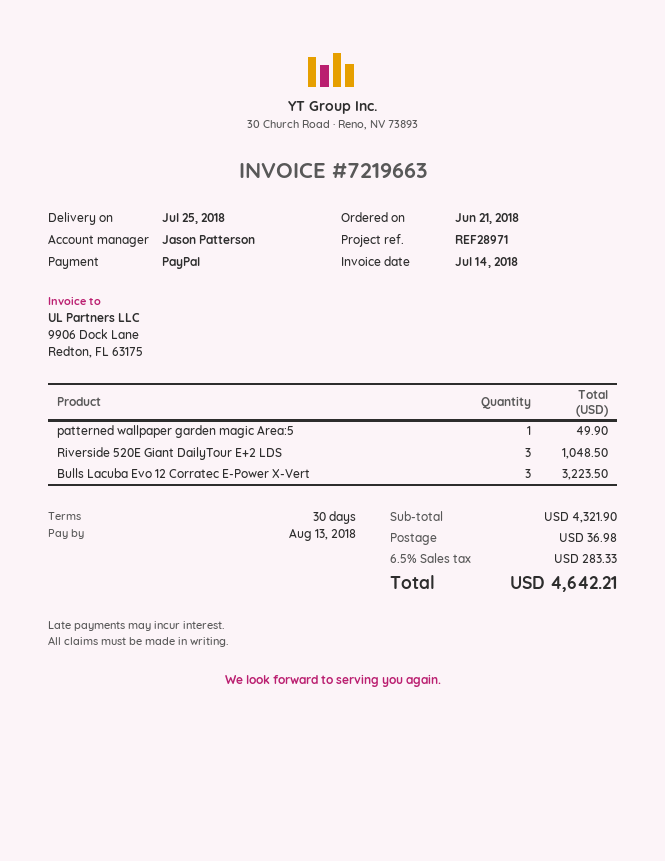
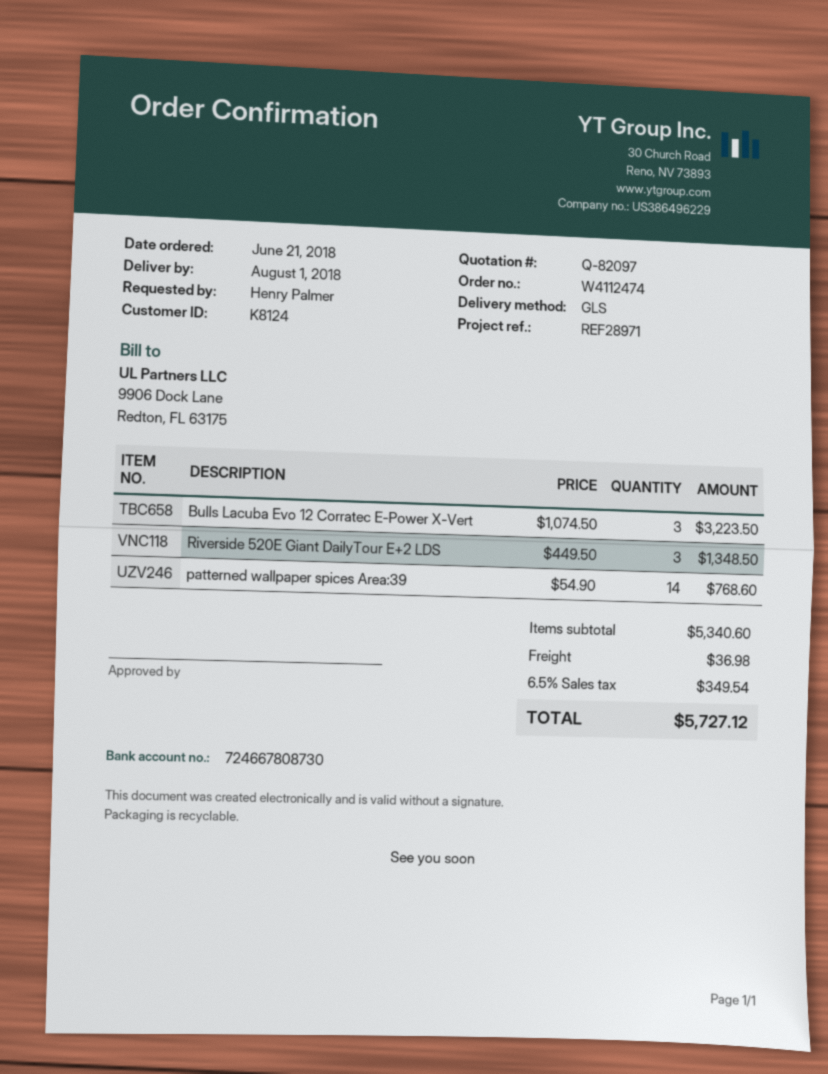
delivery date: 2018-07-25 -> 2018-08-01
patterned wallpaper garden magic Area:5: 1 for 49.90 -> none
Riverside 520E Giant DailyTour E+2 LDS: 3 for 1048.50 -> 3 for 1348.50
patterned wallpaper spices Area:39: none -> 14 for 768.60
subtotal: 4321.90 -> 5340.60
tax: 6.5% = 283.33 -> 6.5% = 349.54
total: 4642.21 -> 5727.12

